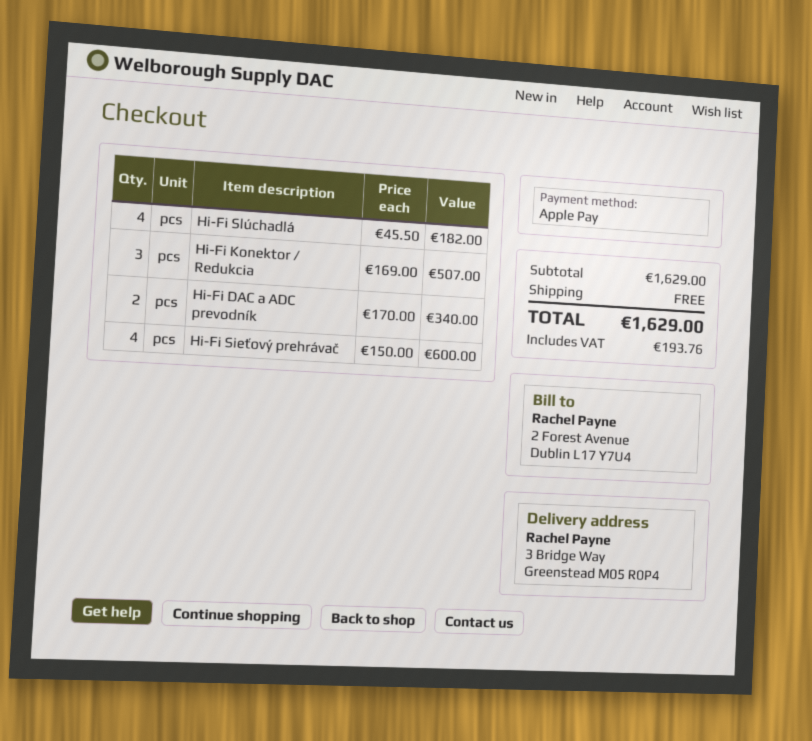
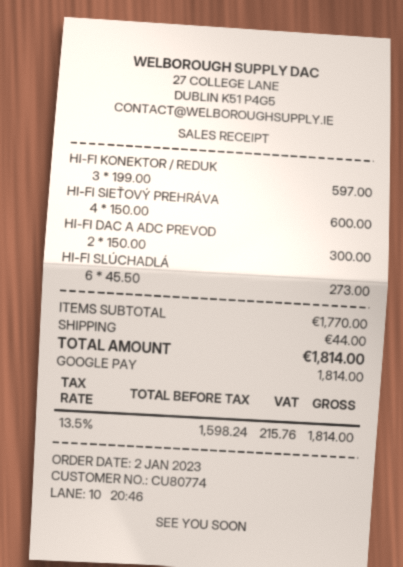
payment method: Apple Pay -> Google Pay
Hi-Fi Slúchadlá: 4 x 45.50 = 182.00 -> 6 x 45.50 = 273.00
Hi-Fi Konektor / Redukcia: 3 x 169.00 = 507.00 -> 3 x 199.00 = 597.00
Hi-Fi DAC a ADC prevodník: 2 x 170.00 = 340.00 -> 2 x 150.00 = 300.00
subtotal: 1629.00 -> 1770.00
shipping: 0.00 -> 44.00
tax: 193.76 -> 215.76
total: 1629.00 -> 1814.00

